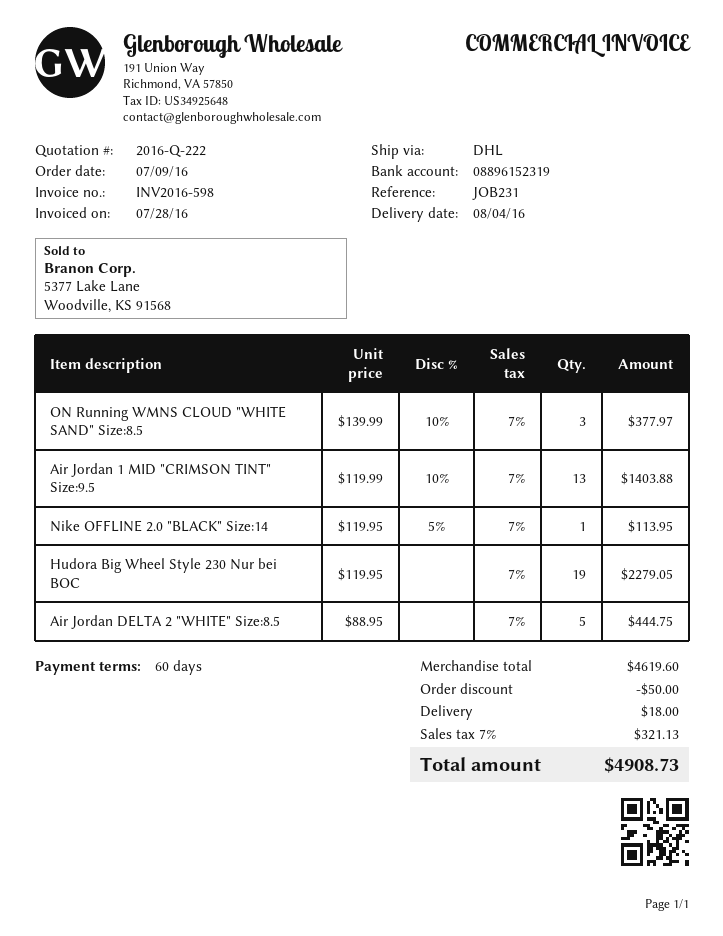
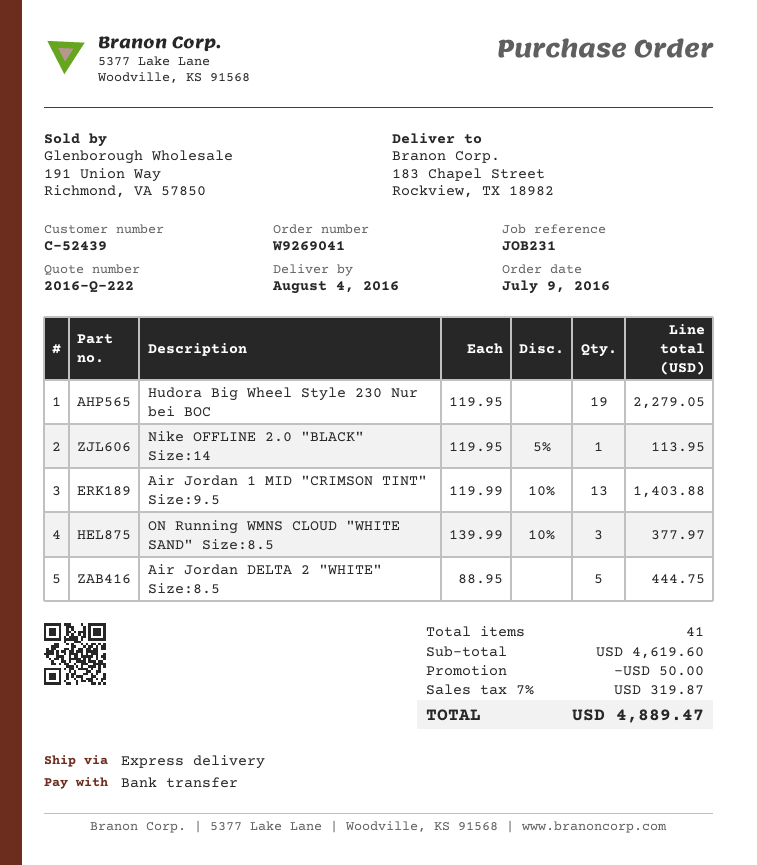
shipping method: DHL -> express
shipping: 18.00 -> none
tax: 7% = 321.13 -> 7% = 319.87
total: 4908.73 -> 4889.47

